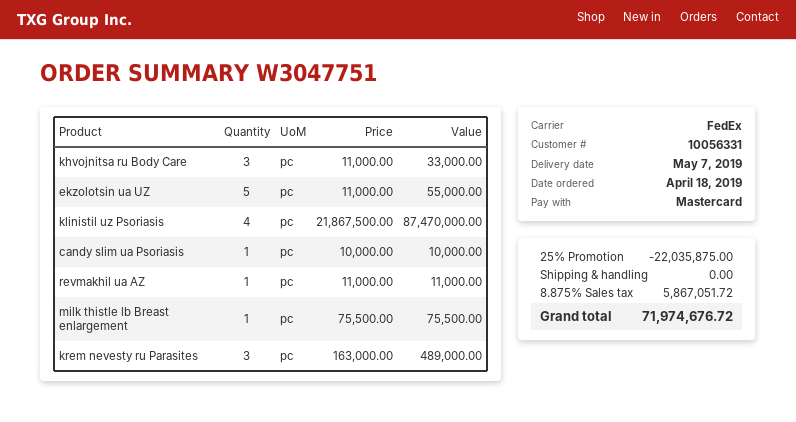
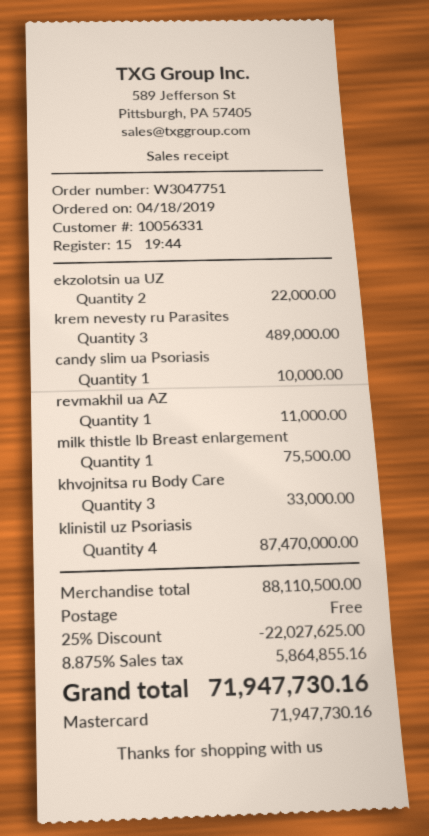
ekzolotsin ua UZ: 5 for 55000.00 -> 2 for 22000.00
discount: 25% = 22035875.00 -> 25% = 22027625.00
tax: 8.875% = 5867051.72 -> 8.875% = 5864855.16
total: 71974676.72 -> 71947730.16

